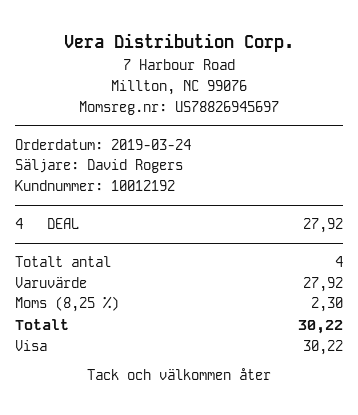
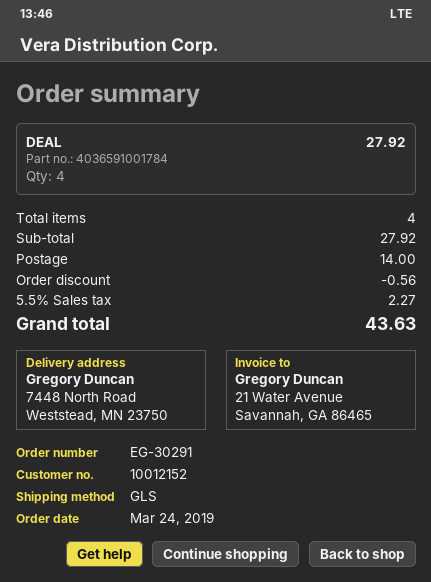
customer number: 10012192 -> 10012152
discount: none -> 0.56
shipping: none -> 14.00
tax: 8.25% = 2.30 -> 5.5% = 2.27
total: 30.22 -> 43.63

